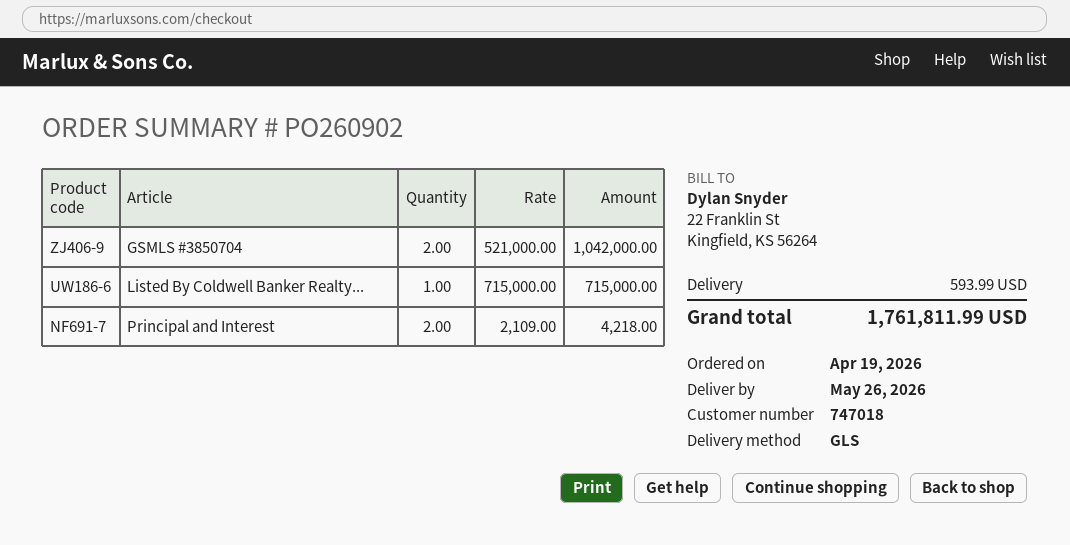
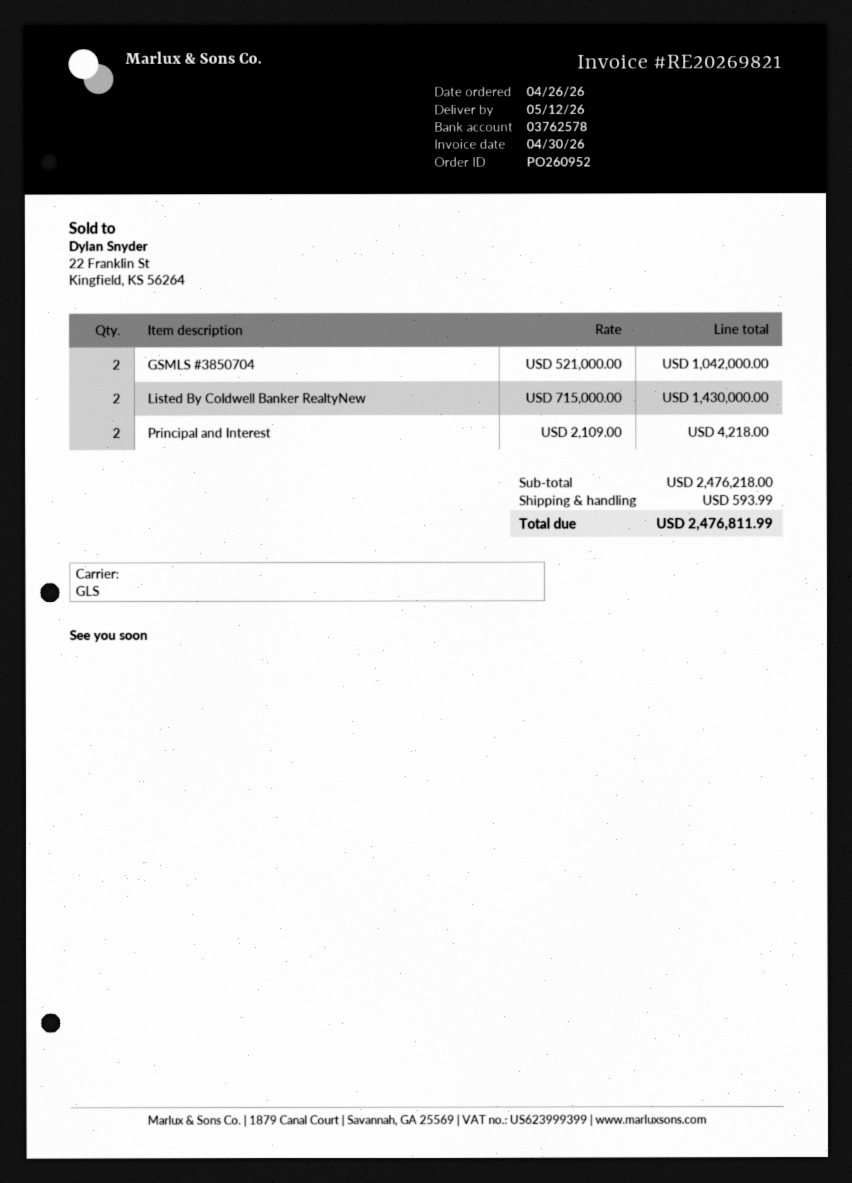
order number: PO260902 -> PO260952
order date: 2026-04-19 -> 2026-04-26
delivery date: 2026-05-26 -> 2026-05-12
Listed By Coldwell Banker Realty...: 1 x 715000.00 = 715000.00 -> 2 x 715000.00 = 1430000.00
total: 1761811.99 -> 2476811.99

